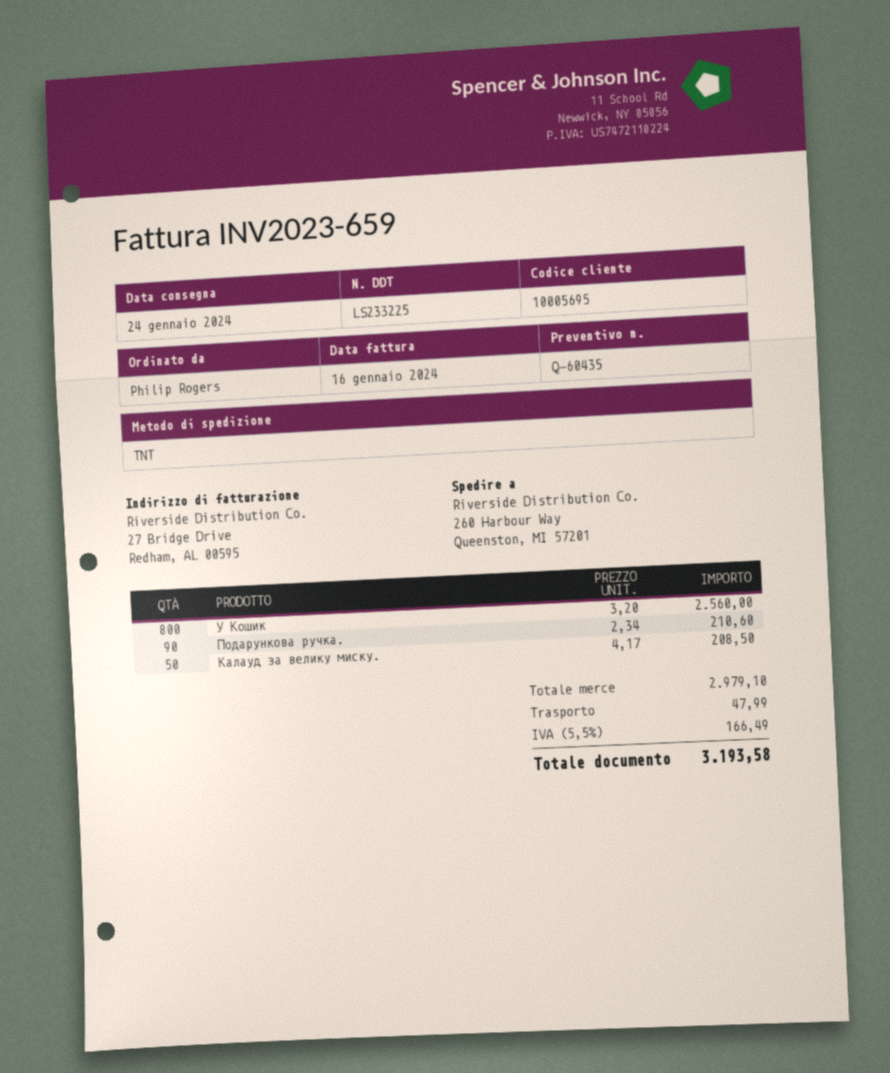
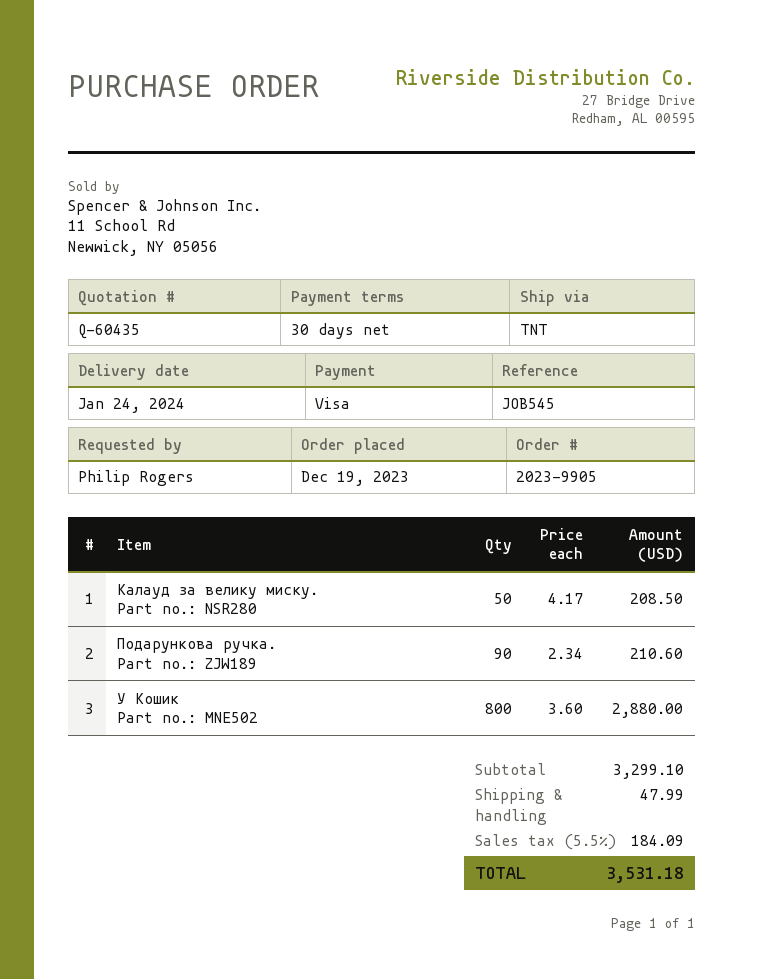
У Кошик: 800 x 3.20 = 2560.00 -> 800 x 3.60 = 2880.00
subtotal: 2979.10 -> 3299.10
tax: 5.5% = 166.49 -> 5.5% = 184.09
total: 3193.58 -> 3531.18

